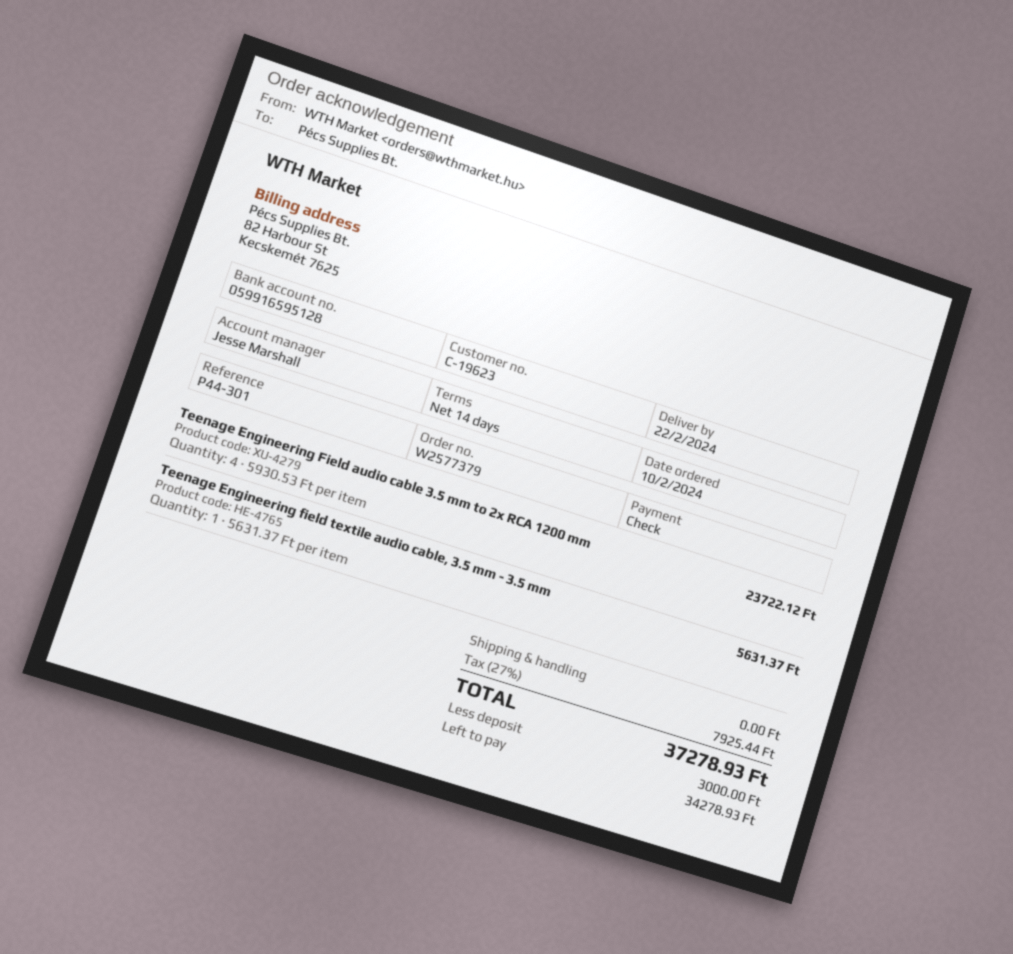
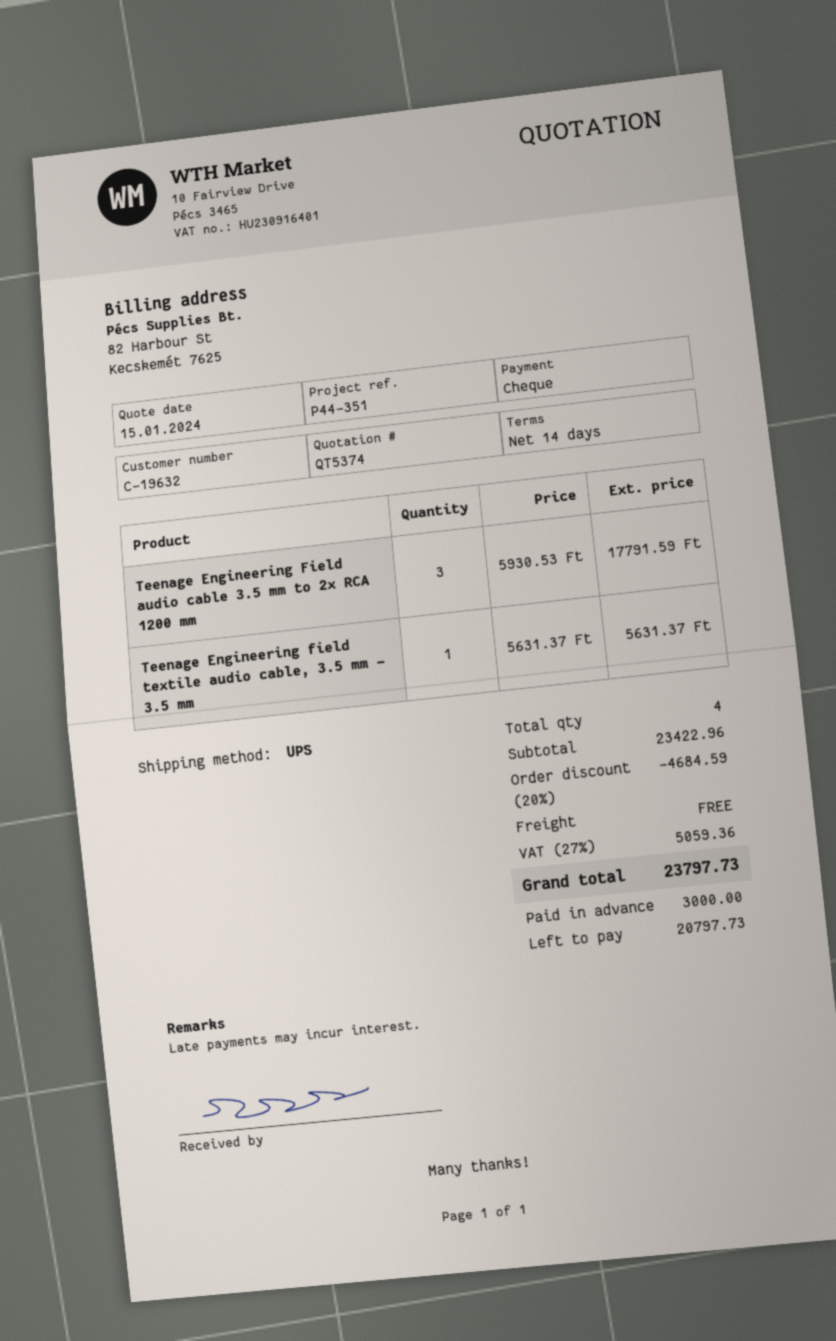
customer number: C-19623 -> C-19632
reference: P44-301 -> P44-351
Teenage Engineering Field audio cable 3.5 mm to 2x RCA 1200 mm: 4 x 5930.53 = 23722.12 -> 3 x 5930.53 = 17791.59
discount: none -> 20% = 4684.59
tax: 27% = 7925.44 -> 27% = 5059.36
total: 37278.93 -> 23797.73
balance: 34278.93 -> 20797.73

